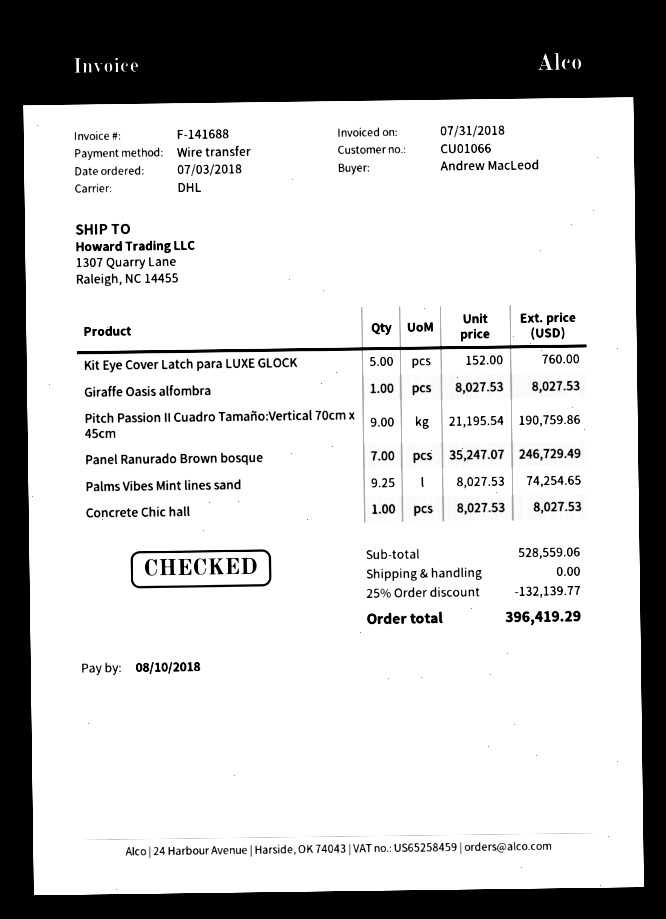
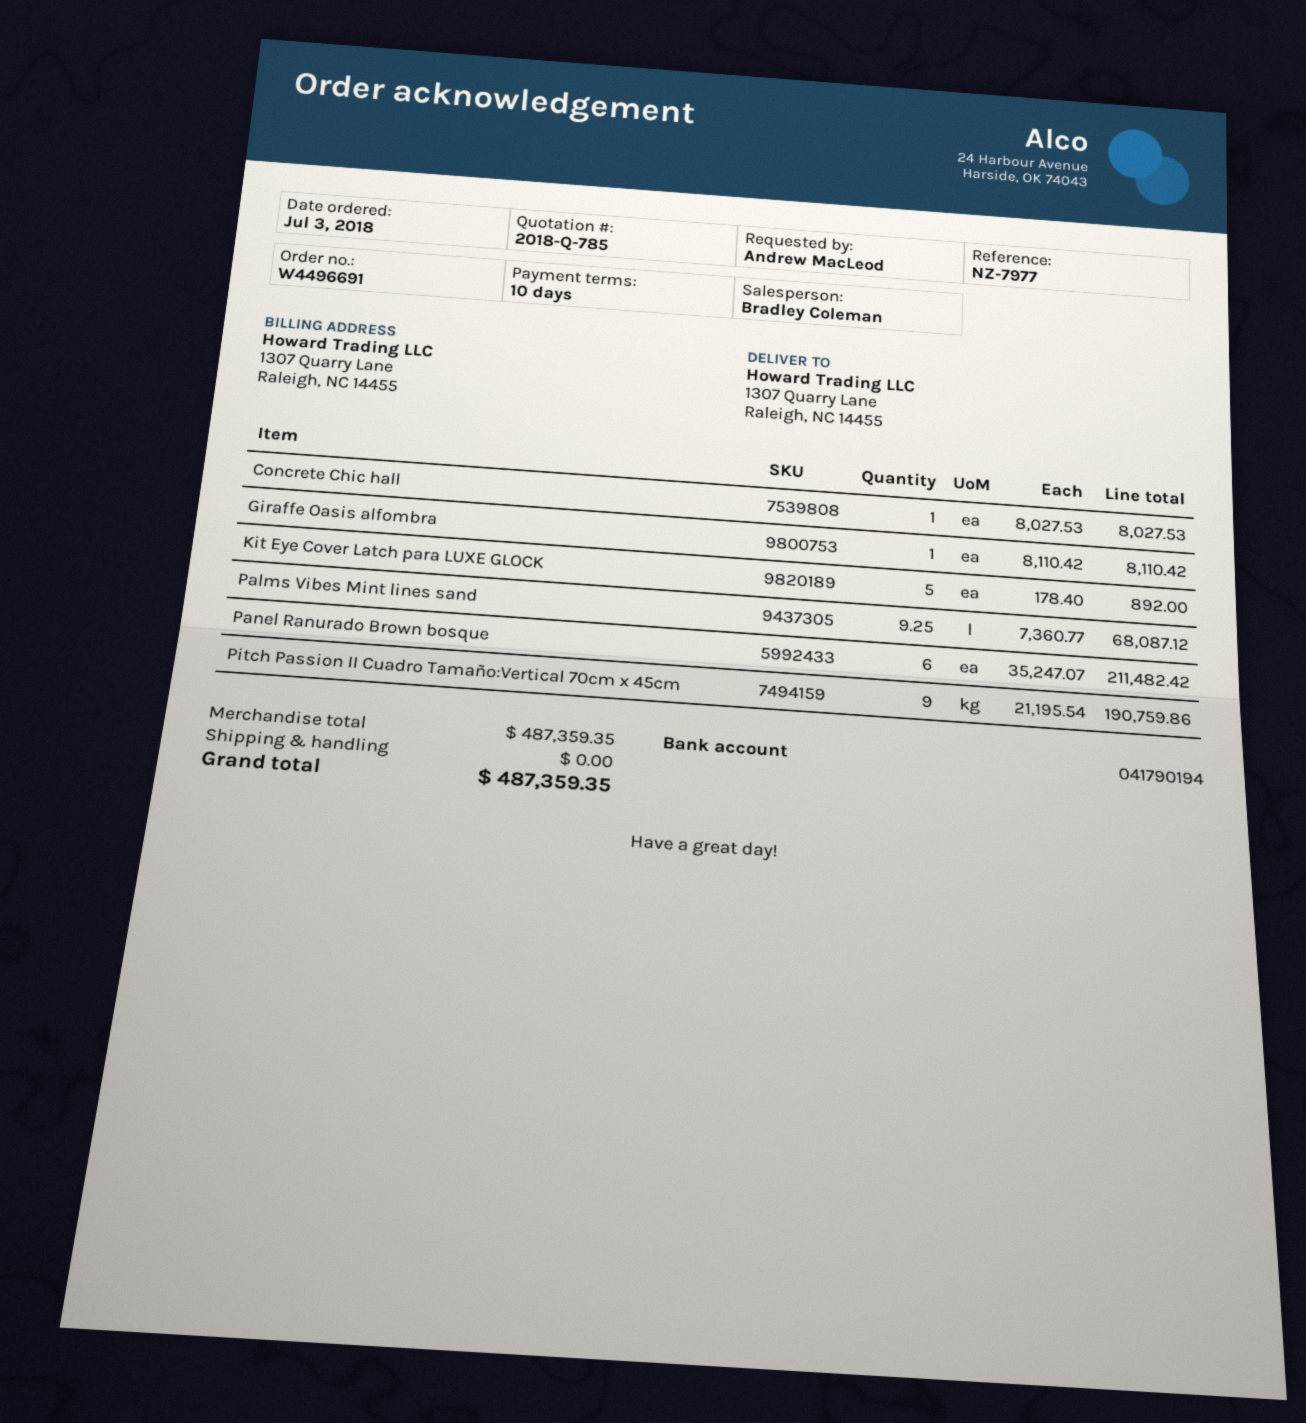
Kit Eye Cover Latch para LUXE GLOCK: 5 x 152.00 = 760.00 -> 5 x 178.40 = 892.00
Giraffe Oasis alfombra: 1 x 8027.53 = 8027.53 -> 1 x 8110.42 = 8110.42
Panel Ranurado Brown bosque: 7 x 35247.07 = 246729.49 -> 6 x 35247.07 = 211482.42
Palms Vibes Mint lines sand: 9.25 x 8027.53 = 74254.65 -> 9.25 x 7360.77 = 68087.12
subtotal: 528559.06 -> 487359.35
discount: 25% = 132139.77 -> none
total: 396419.29 -> 487359.35

